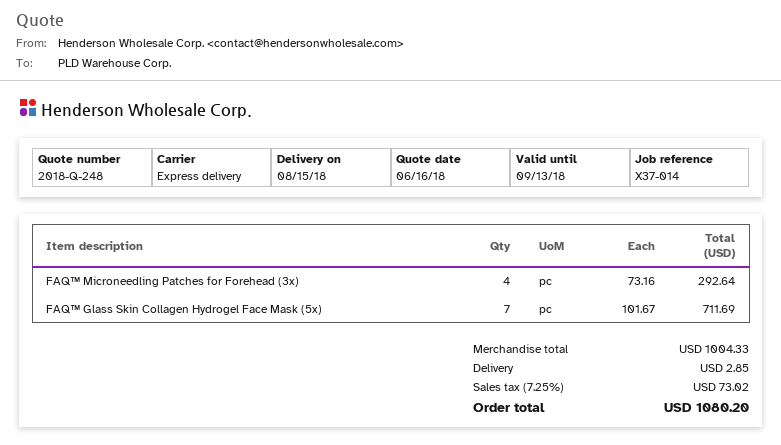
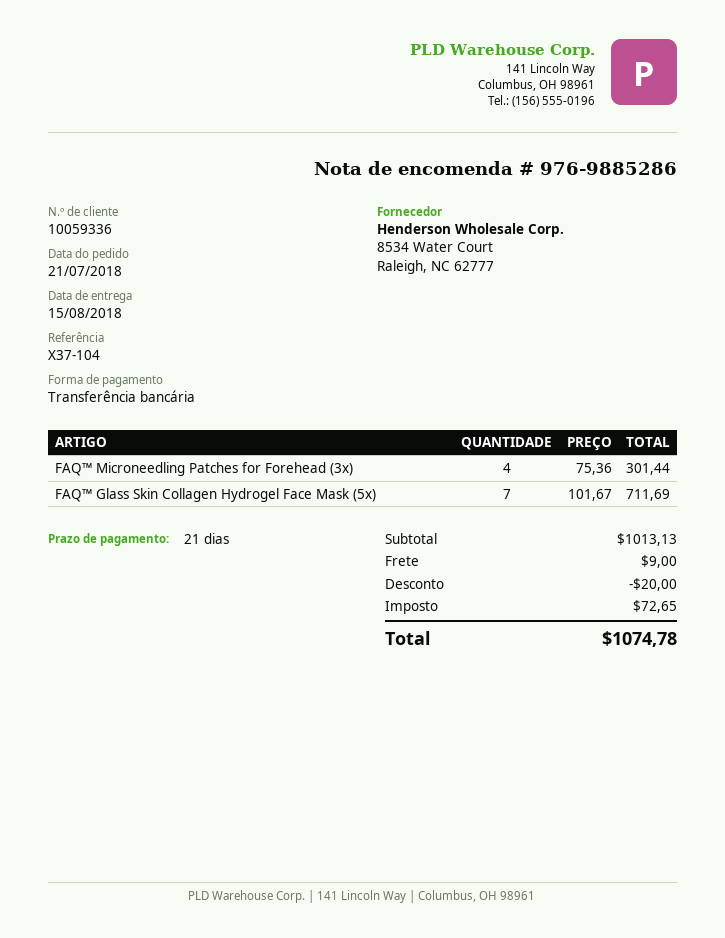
reference: X37-014 -> X37-104
FAQ™ Microneedling Patches for Forehead (3x): 4 x 73.16 = 292.64 -> 4 x 75.36 = 301.44
subtotal: 1004.33 -> 1013.13
discount: none -> 20.00
shipping: 2.85 -> 9.00
tax: 73.02 -> 72.65
total: 1080.20 -> 1074.78

